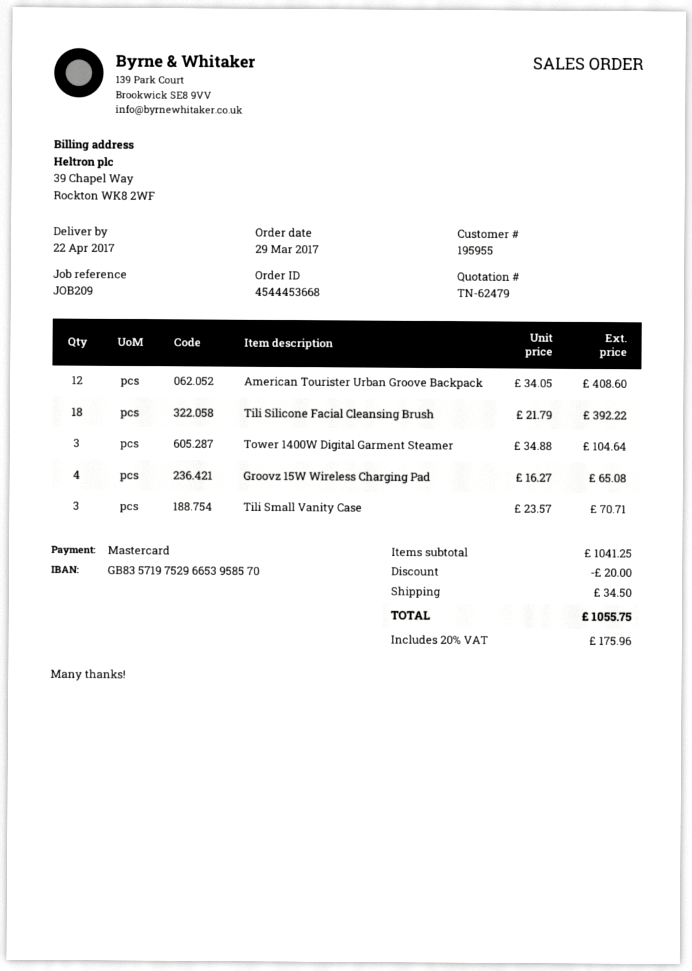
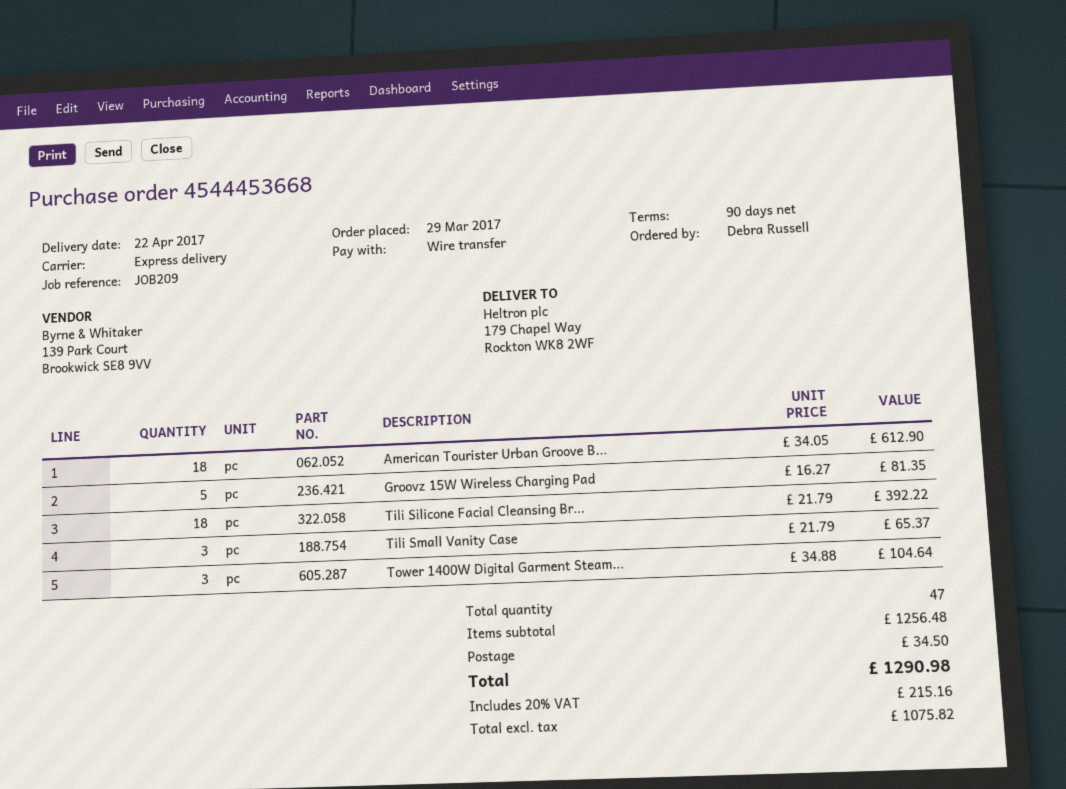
payment method: Mastercard -> bank transfer
American Tourister Urban Groove Backpack: 12 x 34.05 = 408.60 -> 18 x 34.05 = 612.90
Groovz 15W Wireless Charging Pad: 4 x 16.27 = 65.08 -> 5 x 16.27 = 81.35
Tili Small Vanity Case: 3 x 23.57 = 70.71 -> 3 x 21.79 = 65.37
subtotal: 1041.25 -> 1256.48
discount: 20.00 -> none
tax: 20% = 175.96 -> 20% = 215.16
total: 1055.75 -> 1290.98

